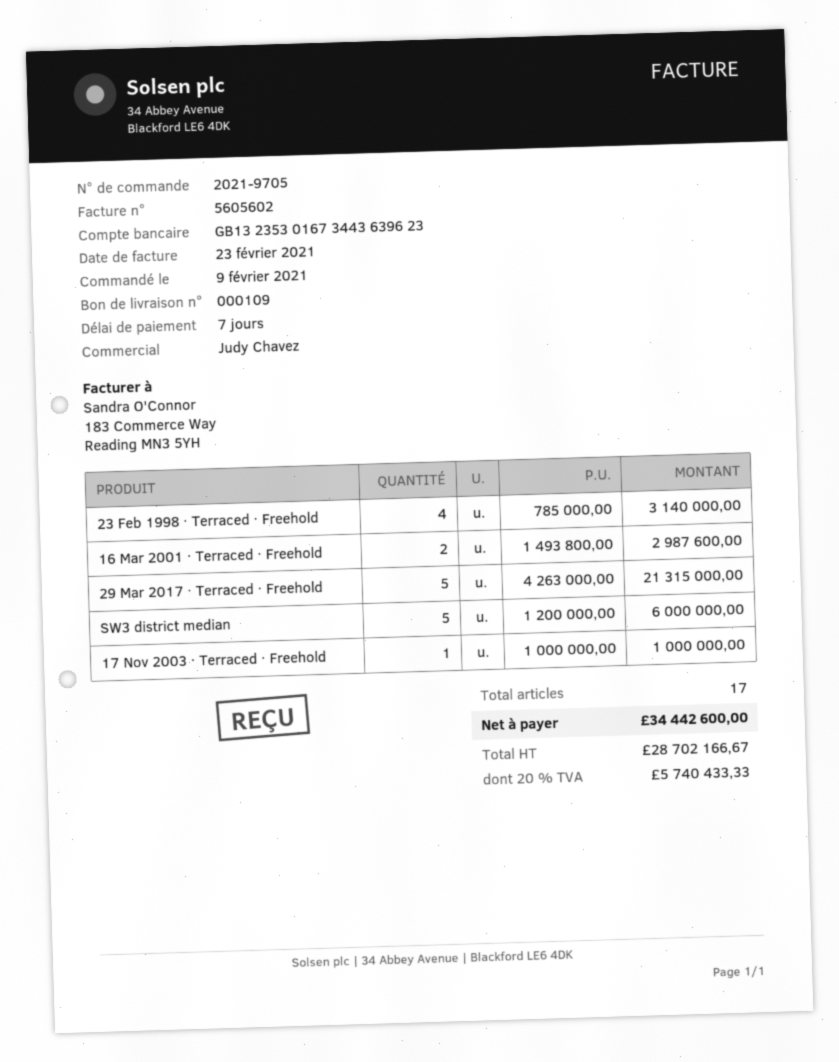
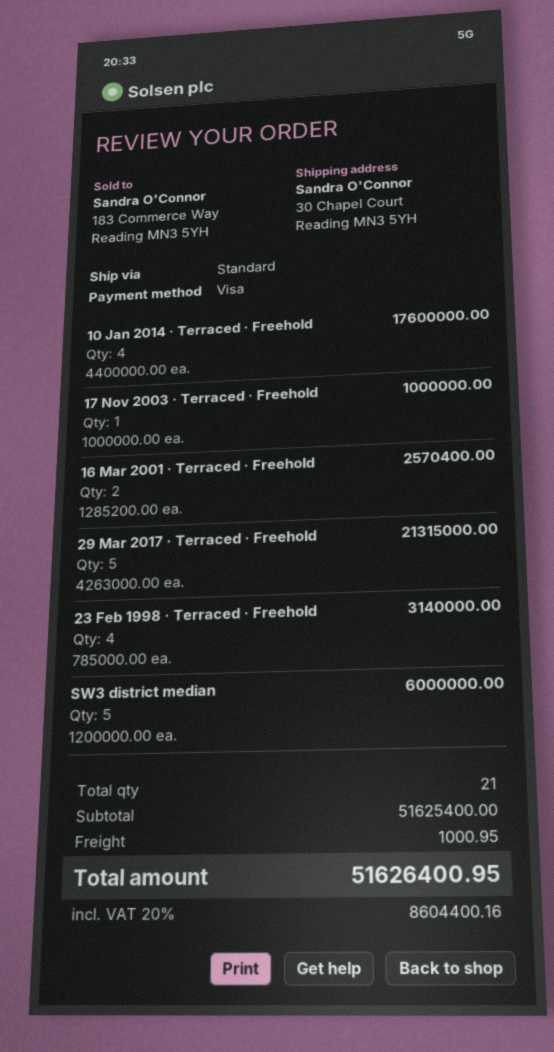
16 Mar 2001 · Terraced · Freehold: 2 x 1493800.00 = 2987600.00 -> 2 x 1285200.00 = 2570400.00
10 Jan 2014 · Terraced · Freehold: none -> 4 x 4400000.00 = 17600000.00
total quantity: 17 -> 21
shipping: none -> 1000.95
tax: 20% = 5740433.33 -> 20% = 8604400.16
total: 34442600.00 -> 51626400.95

